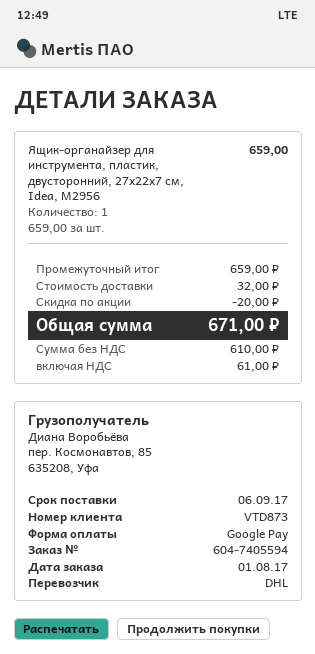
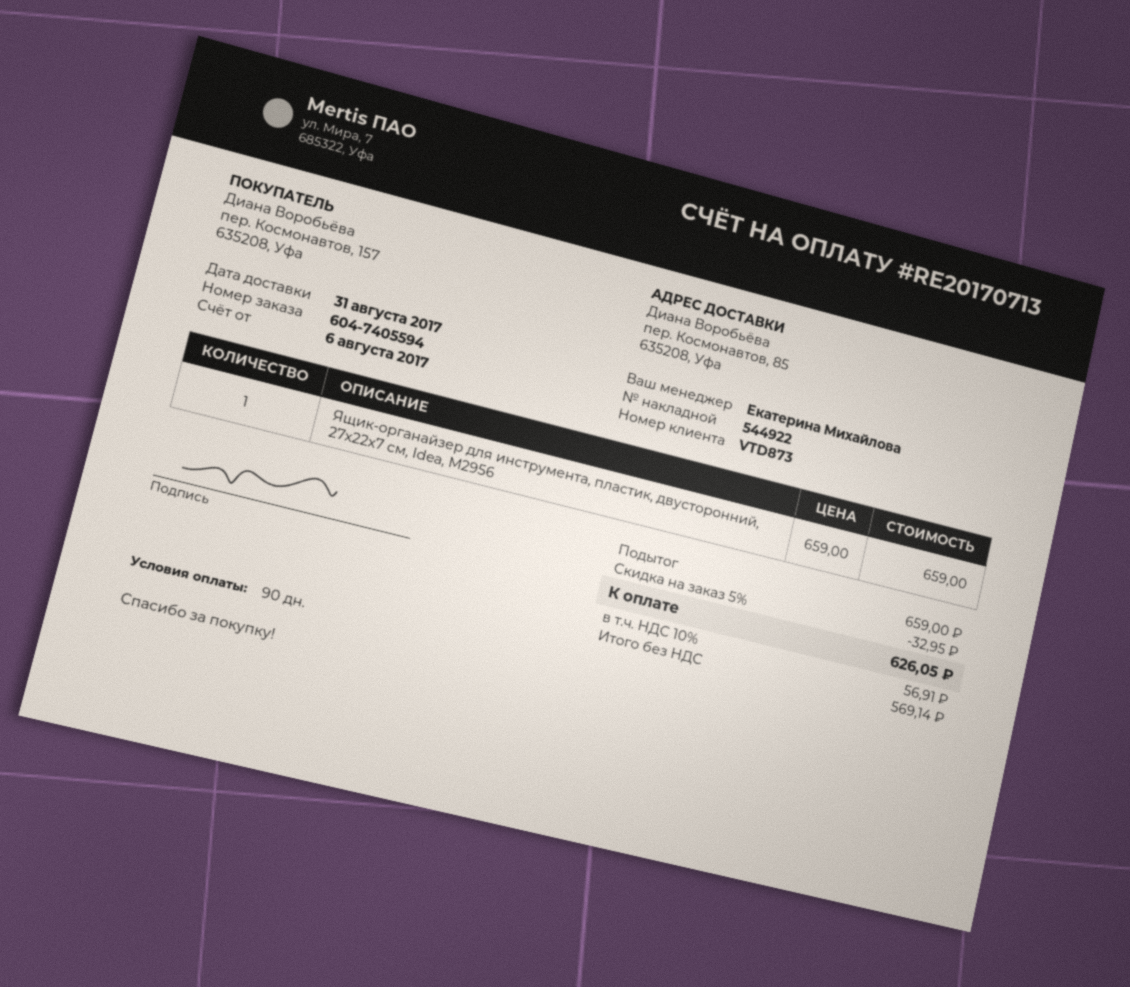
delivery date: 2017-09-06 -> 2017-08-31
discount: 20.00 -> 32.95
shipping: 32.00 -> none
net: 610.00 -> 569.14
tax: 61.00 -> 56.91
total: 671.00 -> 626.05

